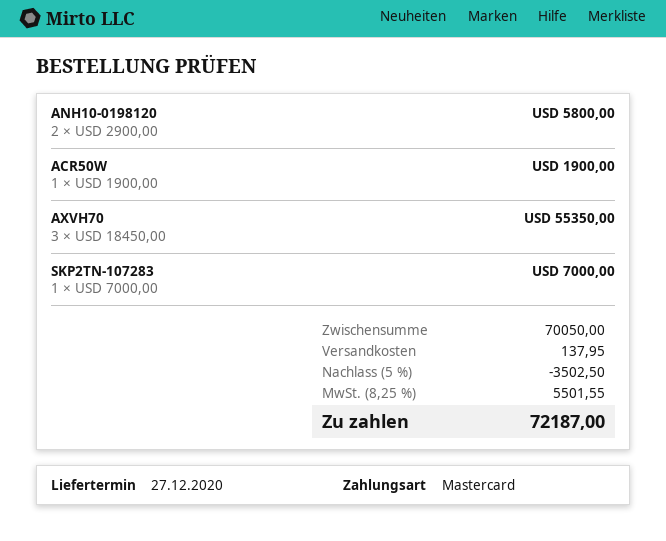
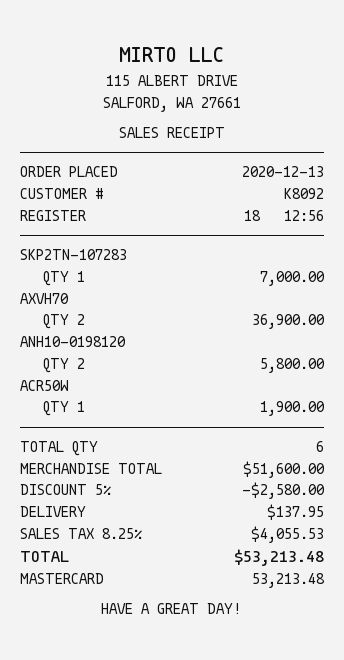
AXVH70: 3 for 55350.00 -> 2 for 36900.00
subtotal: 70050.00 -> 51600.00
discount: 5% = 3502.50 -> 5% = 2580.00
tax: 8.25% = 5501.55 -> 8.25% = 4055.53
total: 72187.00 -> 53213.48

